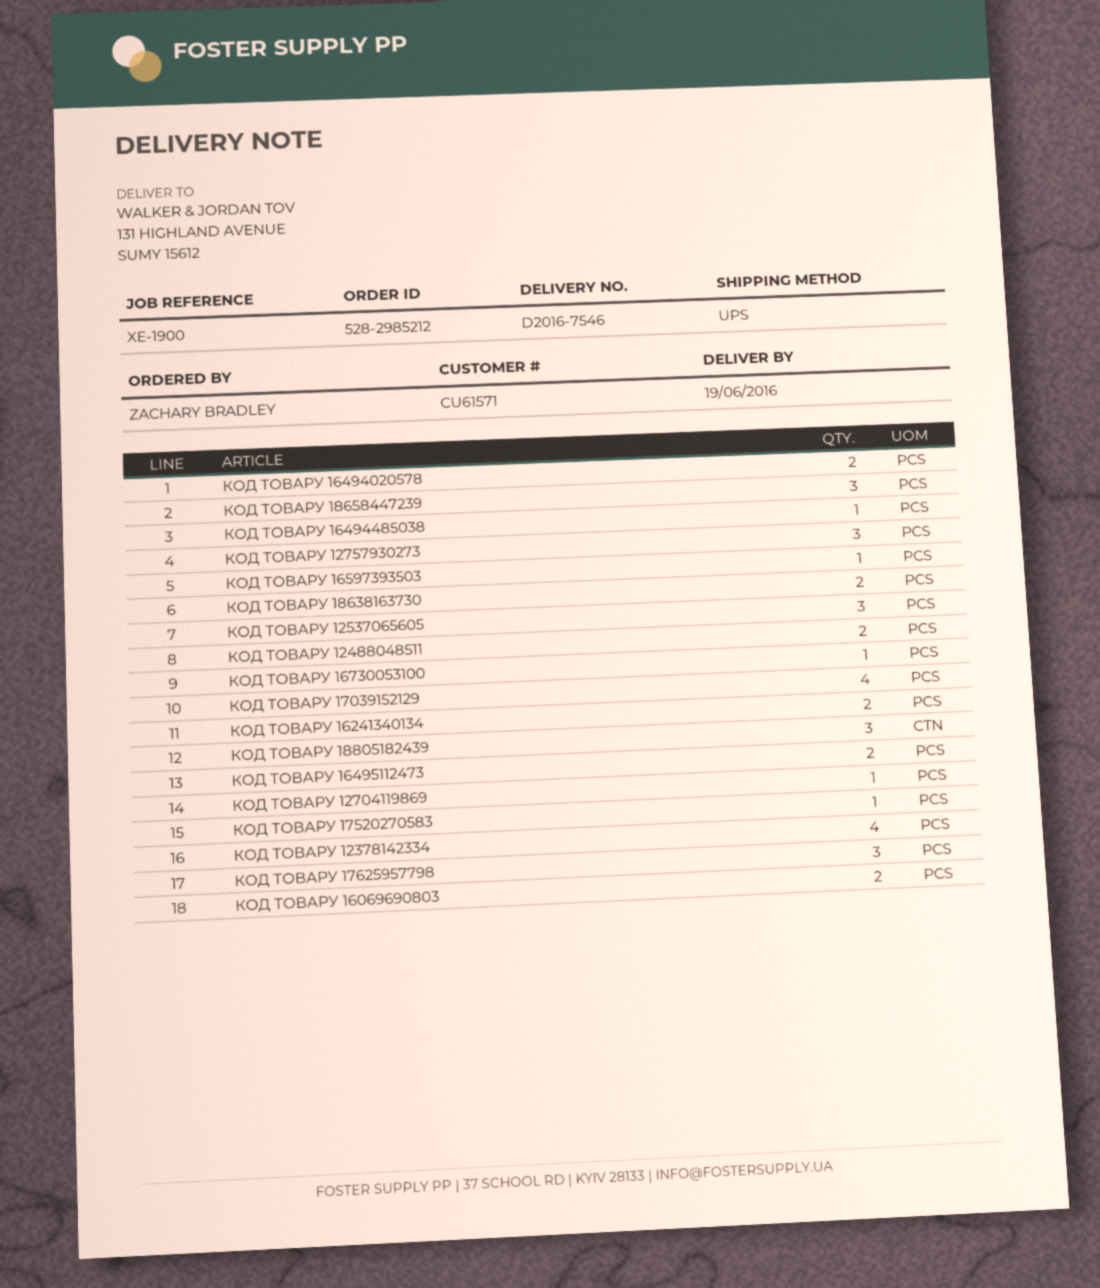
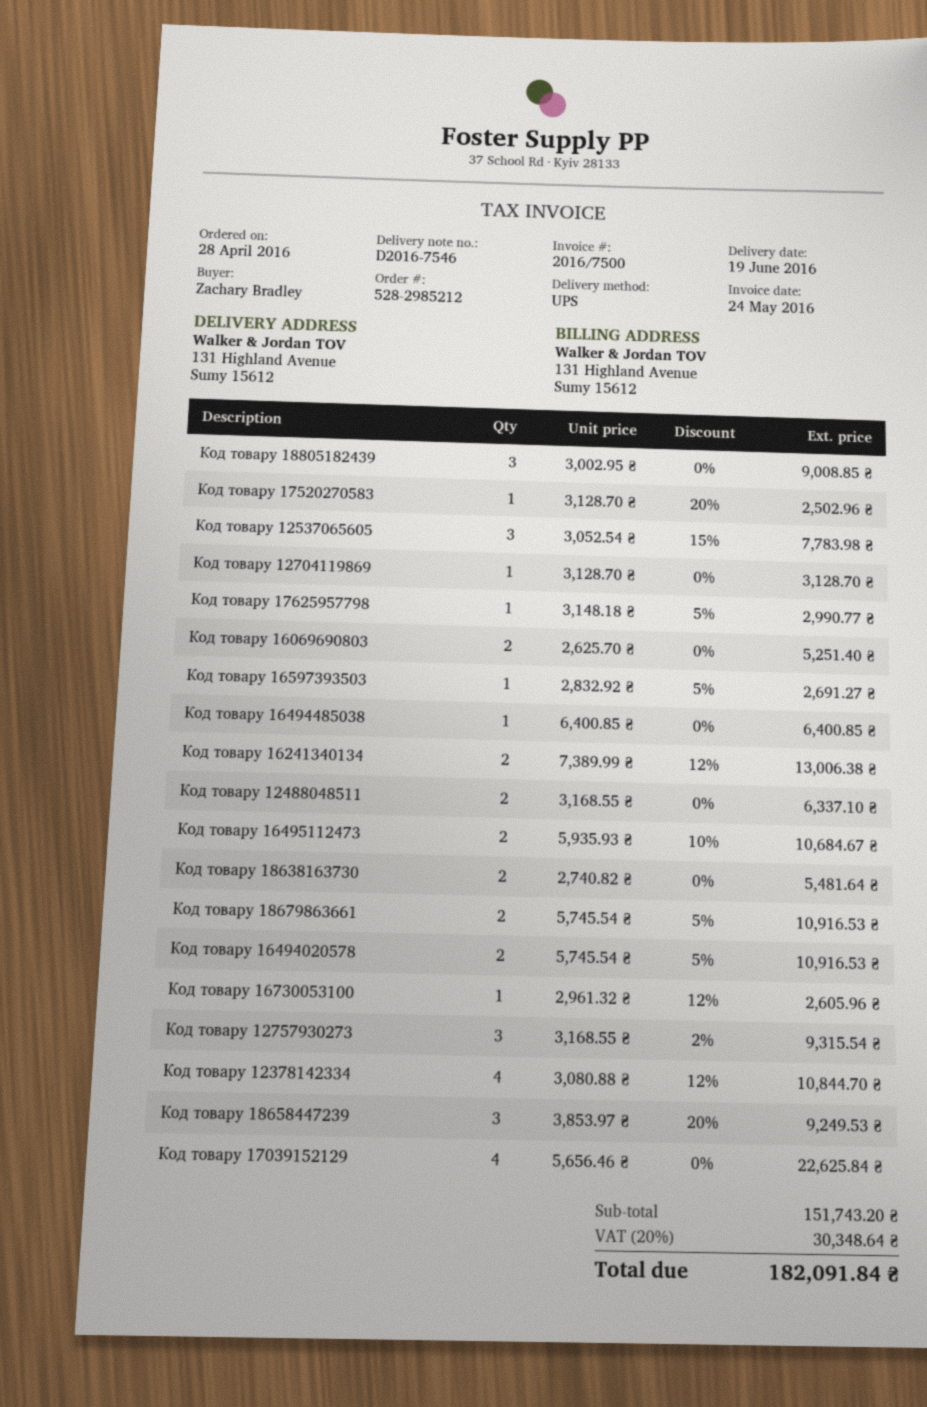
КОД ТОВАРУ 17625957798: 3 -> 1
Код товару 18679863661: none -> 2

